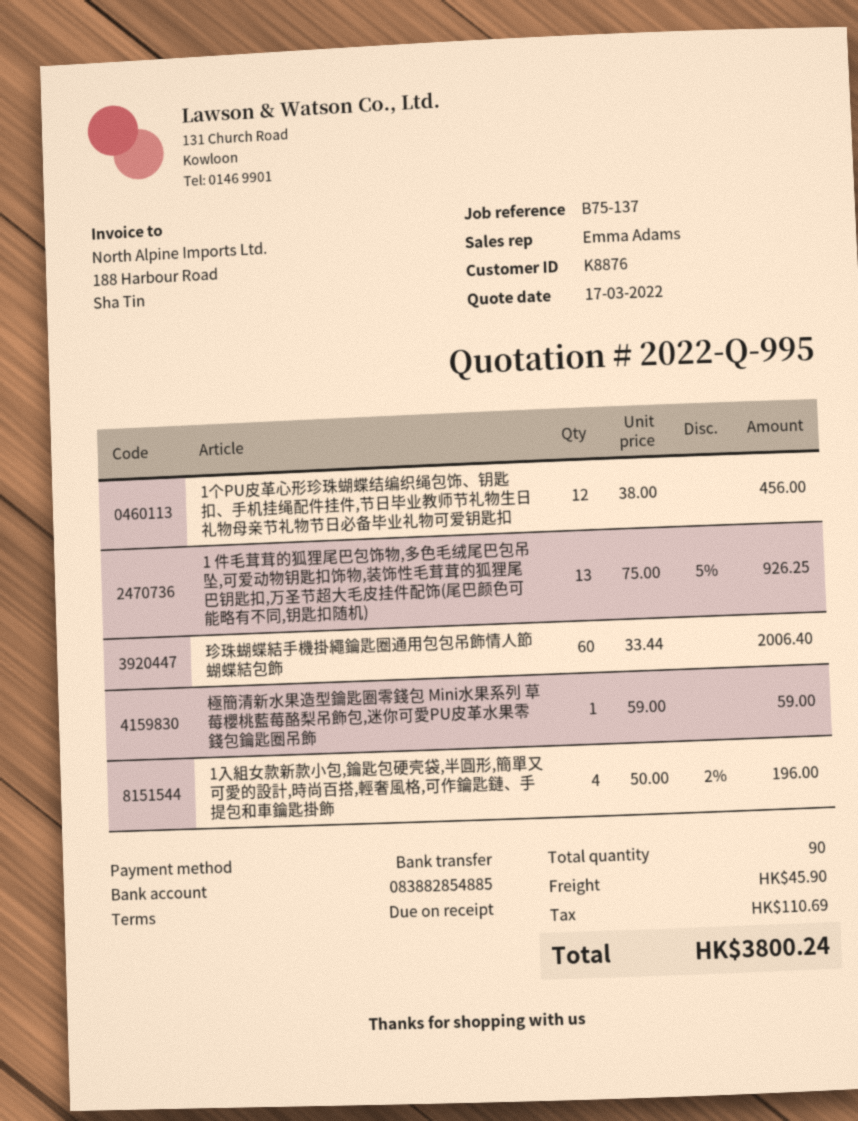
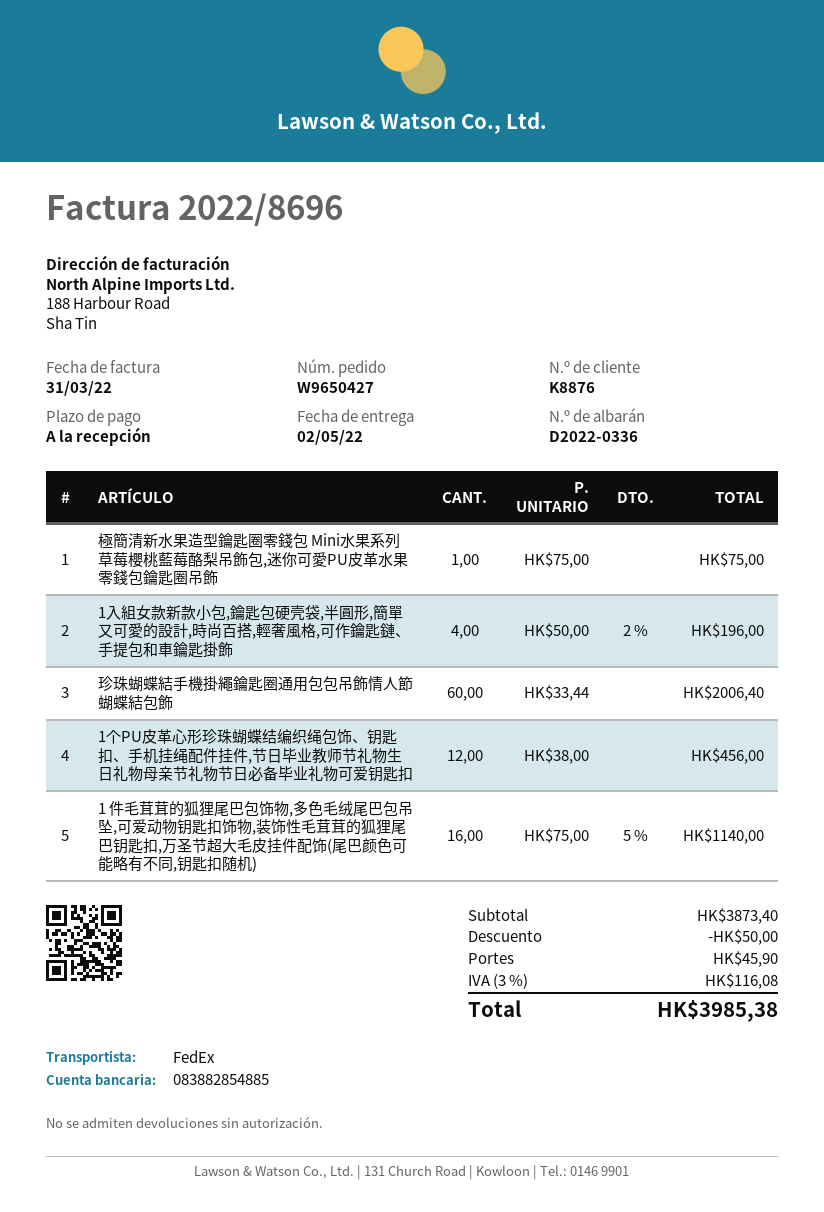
1 件毛茸茸的狐狸尾巴包饰物,多色毛绒尾巴包吊坠,可爱动物钥匙扣饰物,装饰性毛茸茸的狐狸尾巴钥匙扣,万圣节超大毛皮挂件配饰(尾巴颜色可能略有不同,钥匙扣随机): 13 x 75.00 - 5% = 926.25 -> 16 x 75.00 - 5% = 1140.00
極簡清新水果造型鑰匙圈零錢包 Mini水果系列 草莓櫻桃藍莓酪梨吊飾包,迷你可愛PU皮革水果零錢包鑰匙圈吊飾: 1 x 59.00 = 59.00 -> 1 x 75.00 = 75.00
discount: none -> 50.00
tax: 110.69 -> 116.08
total: 3800.24 -> 3985.38

